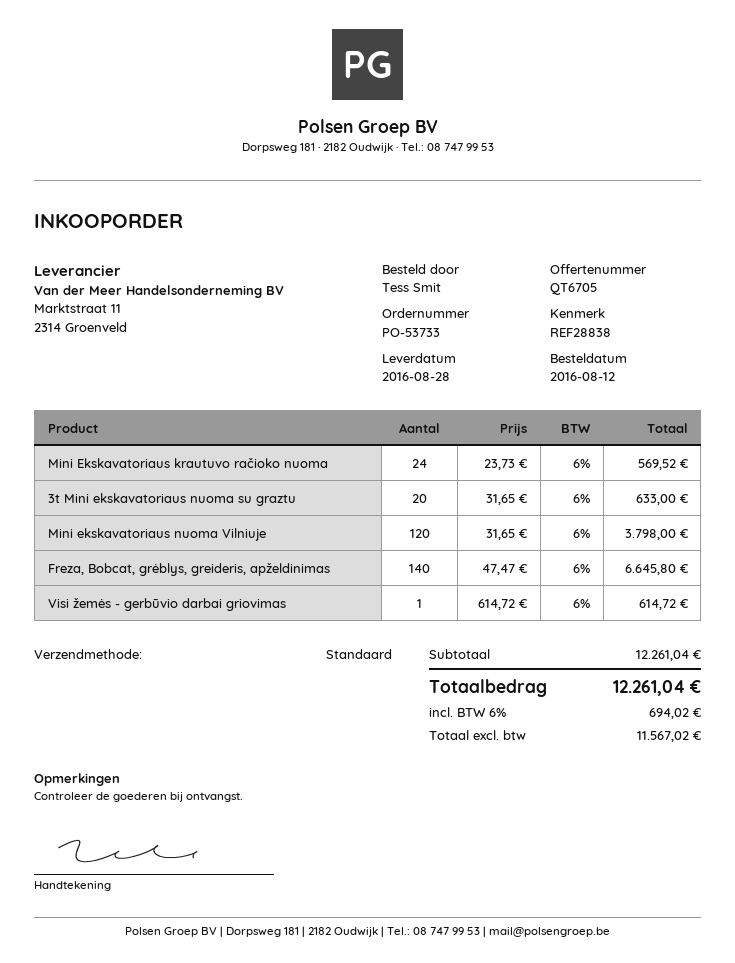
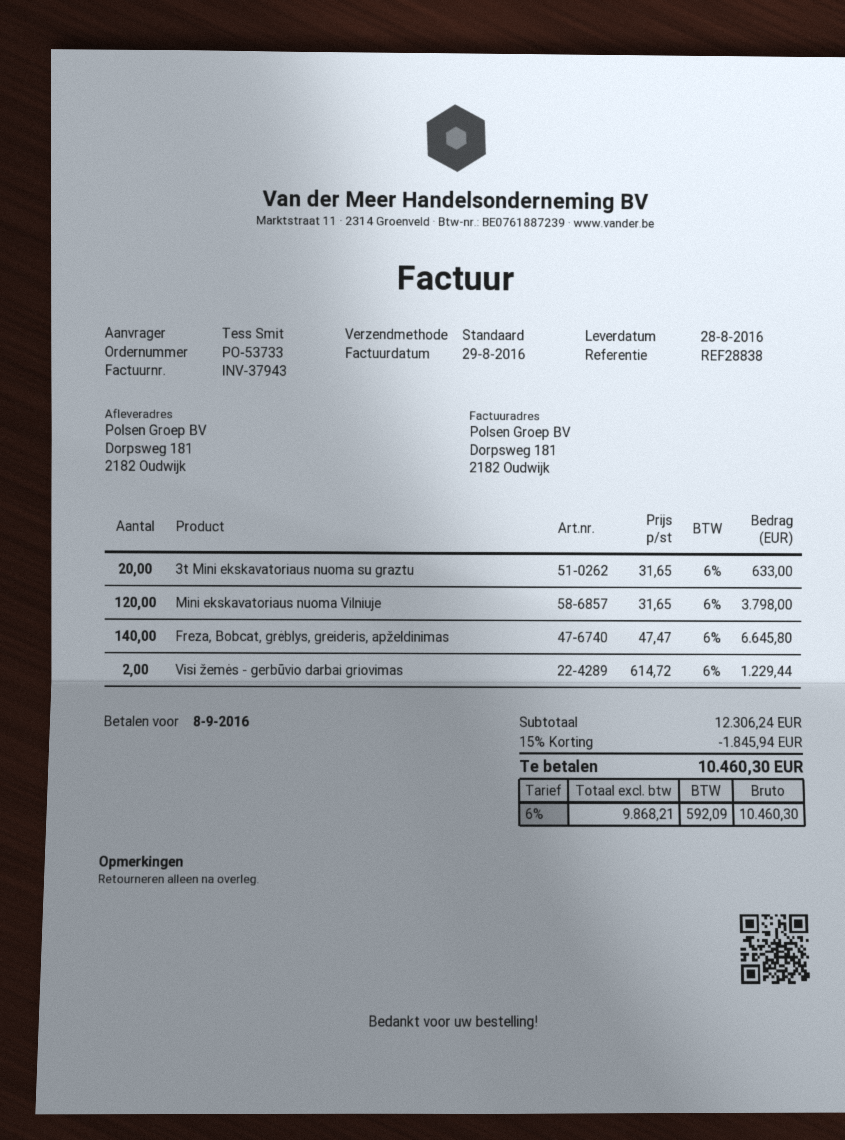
Mini Ekskavatoriaus krautuvo račioko nuoma: 24 x 23.73 = 569.52 -> none
Visi žemės - gerbūvio darbai griovimas: 1 x 614.72 = 614.72 -> 2 x 614.72 = 1229.44
subtotal: 12261.04 -> 12306.24
discount: none -> 15% = 1845.94
net: 11567.02 -> 9868.21
tax: 6% = 694.02 -> 6% = 592.09
total: 12261.04 -> 10460.30

